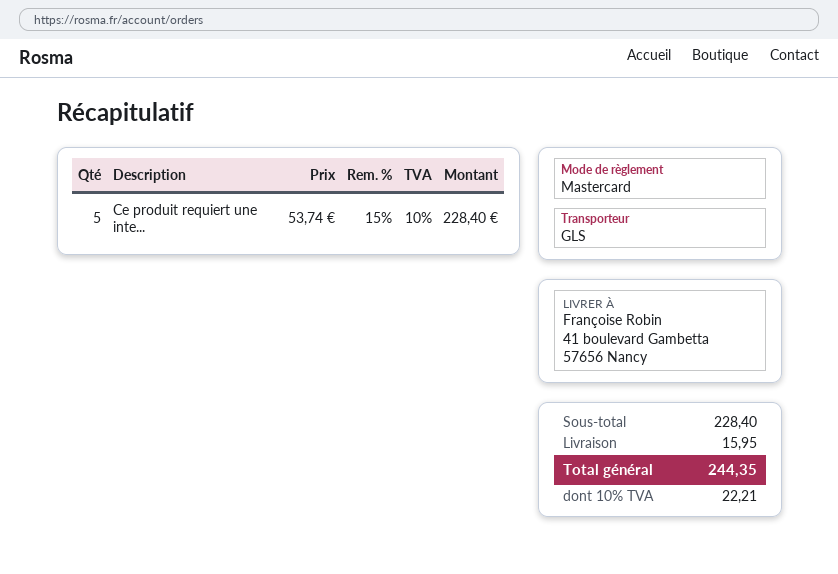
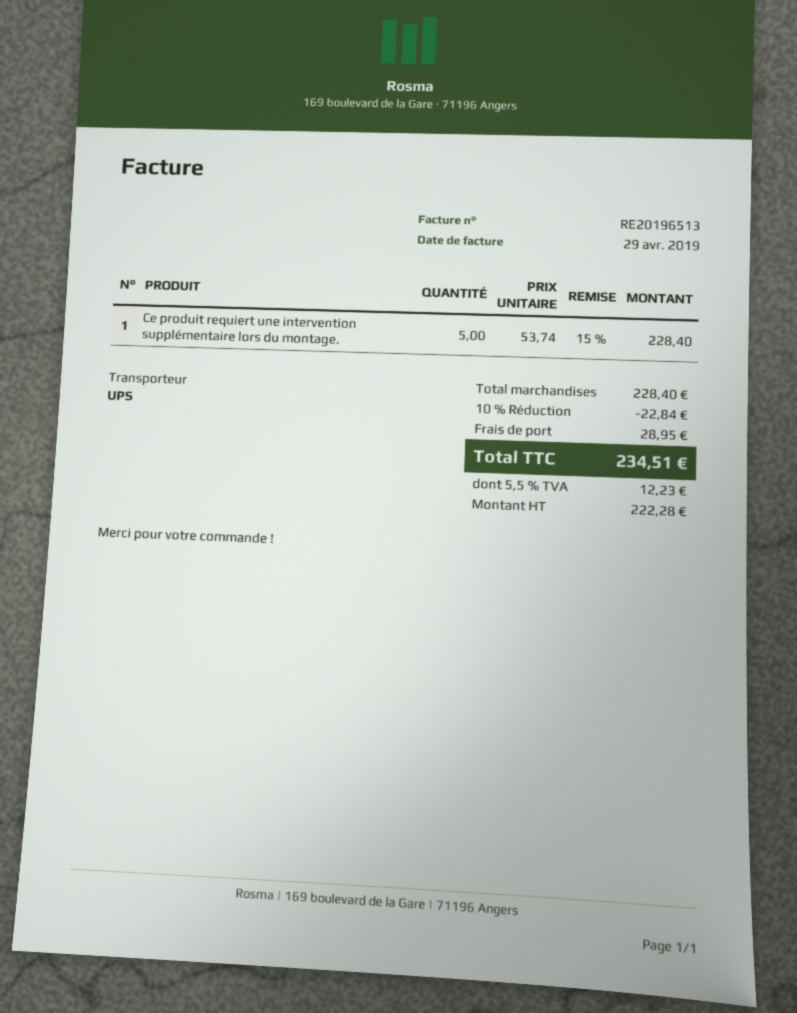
shipping method: GLS -> UPS
discount: none -> 10% = 22.84
shipping: 15.95 -> 28.95
tax: 10% = 22.21 -> 5.5% = 12.23
total: 244.35 -> 234.51

